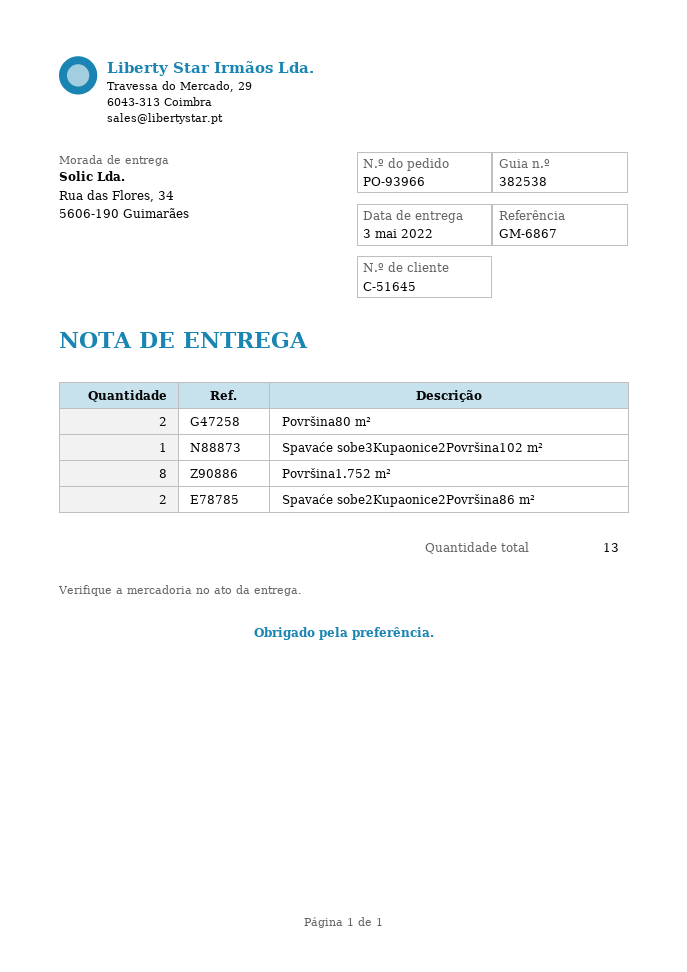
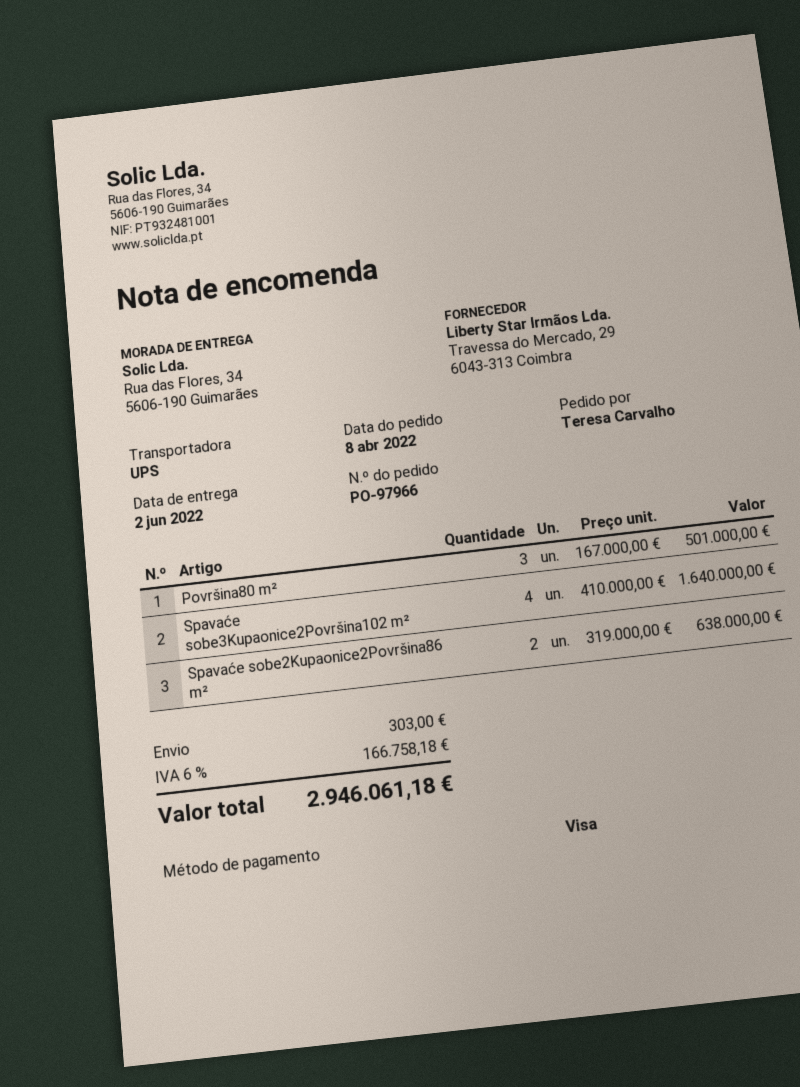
order number: PO-93966 -> PO-97966
delivery date: 2022-05-03 -> 2022-06-02
Površina80 m²: 2 -> 3
Spavaće sobe3Kupaonice2Površina102 m²: 1 -> 4
Površina1.752 m²: 8 -> none

